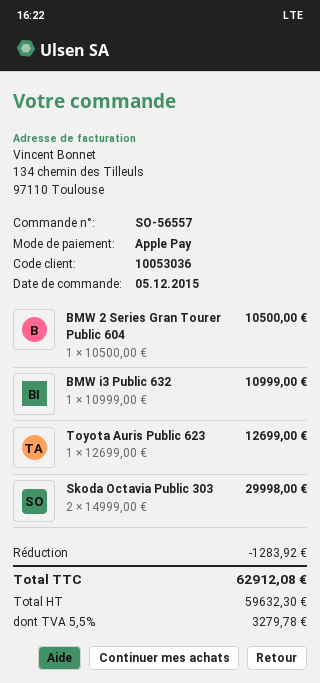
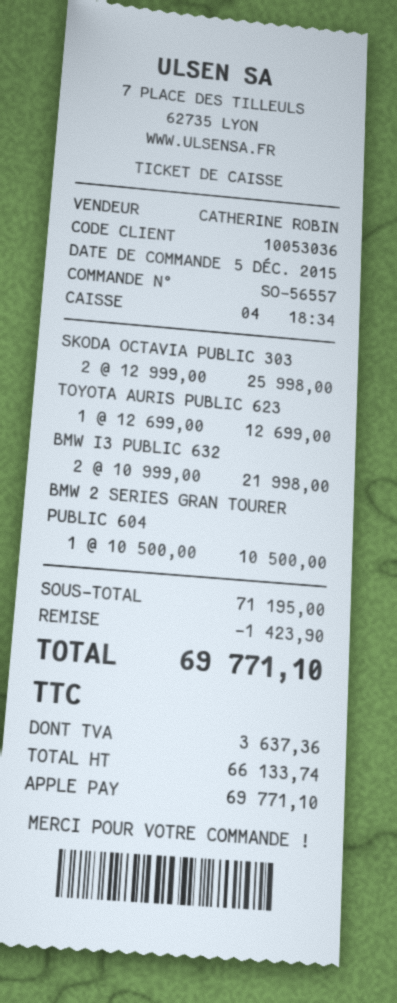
BMW i3 Public 632: 1 x 10999.00 = 10999.00 -> 2 x 10999.00 = 21998.00
Skoda Octavia Public 303: 2 x 14999.00 = 29998.00 -> 2 x 12999.00 = 25998.00
discount: 1283.92 -> 1423.90
net: 59632.30 -> 66133.74
tax: 3279.78 -> 3637.36
total: 62912.08 -> 69771.10

